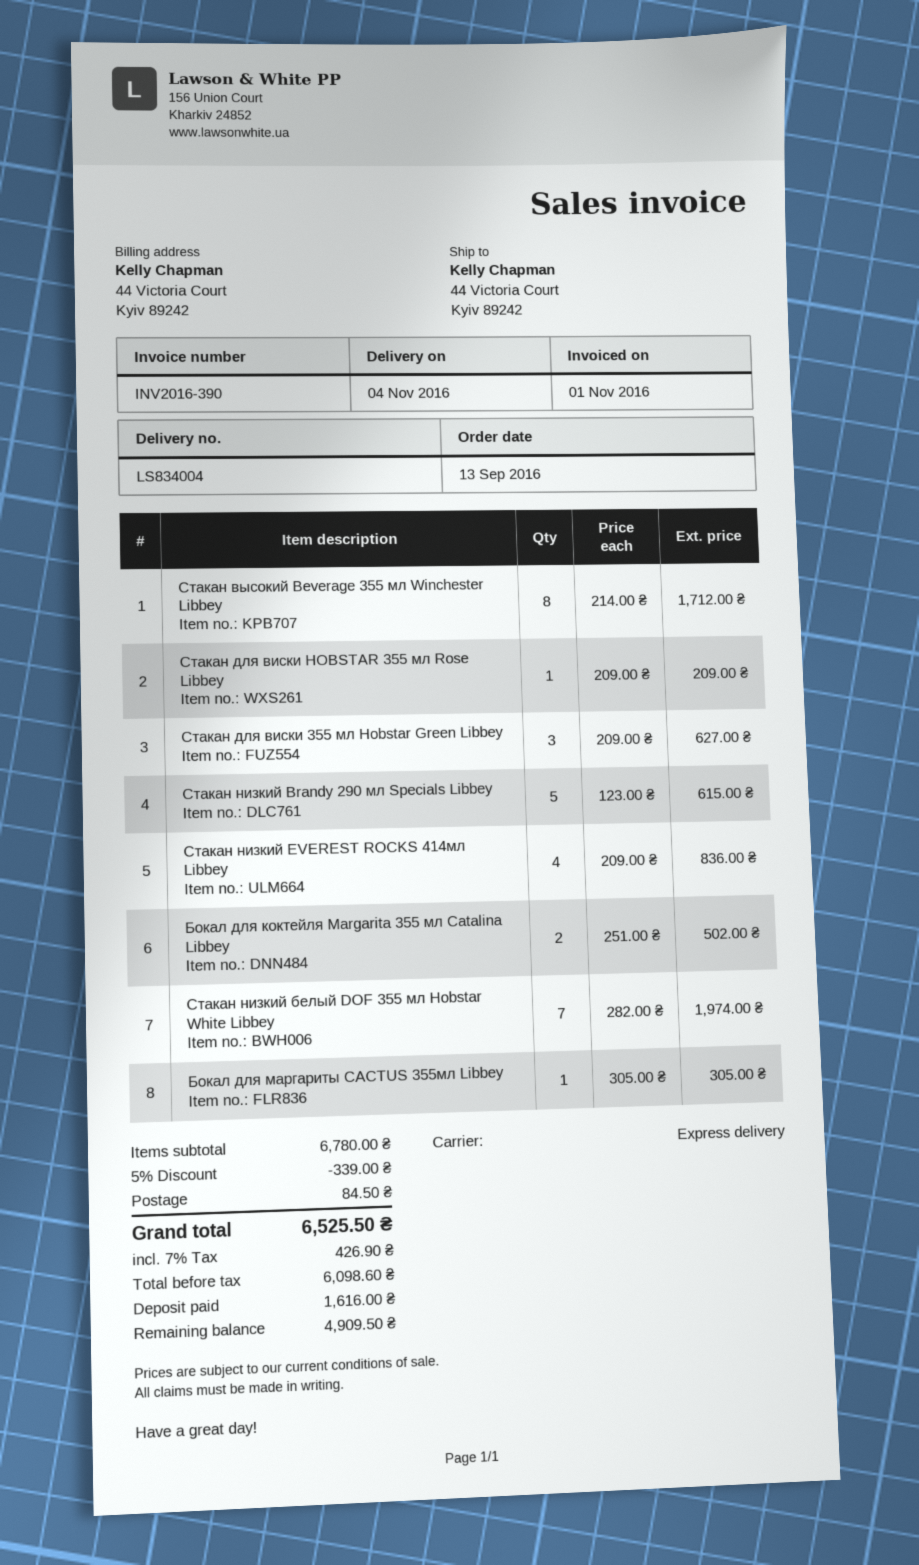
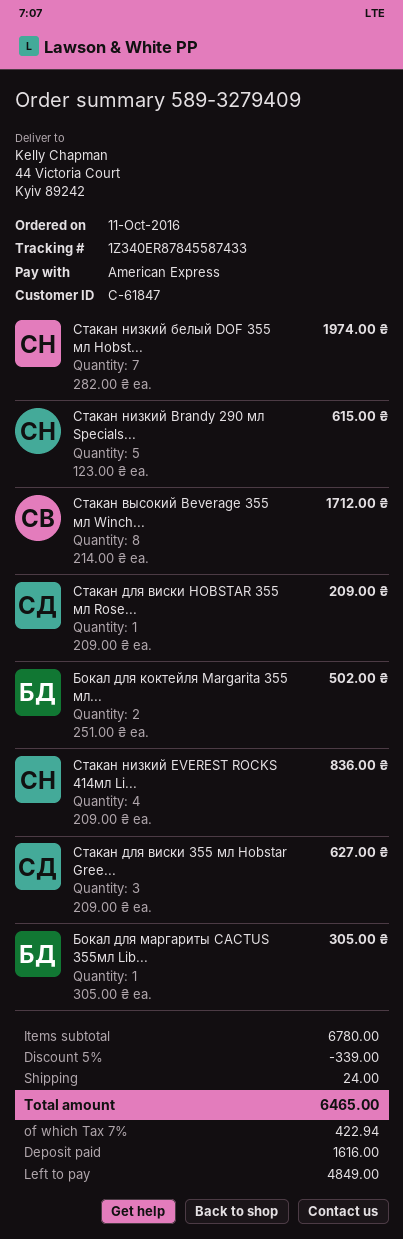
order date: 2016-09-13 -> 2016-10-11
shipping: 84.50 -> 24.00
tax: 7% = 426.90 -> 7% = 422.94
total: 6525.50 -> 6465.00
balance: 4909.50 -> 4849.00

